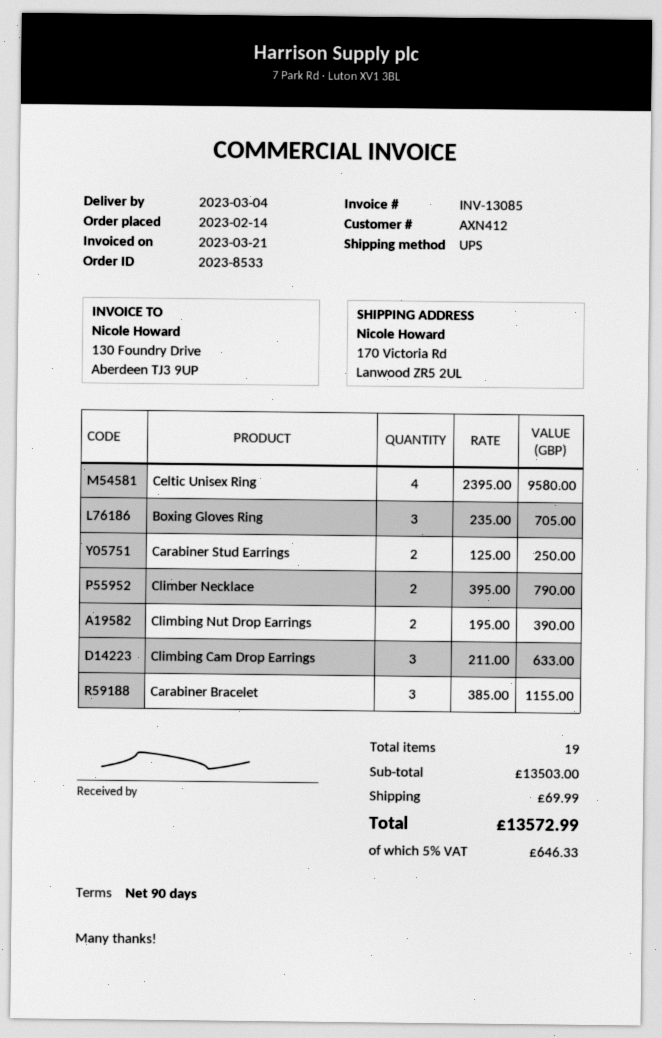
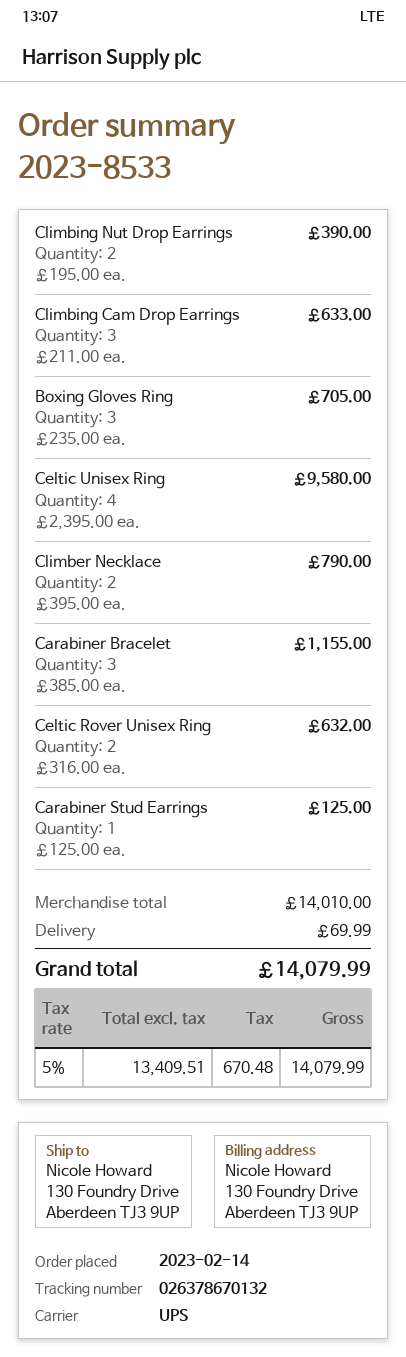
ship to: 170 Victoria Rd, Lanwood ZR5 2UL -> 130 Foundry Drive, Aberdeen TJ3 9UP
Carabiner Stud Earrings: 2 x 125.00 = 250.00 -> 1 x 125.00 = 125.00
Celtic Rover Unisex Ring: none -> 2 x 316.00 = 632.00
subtotal: 13503.00 -> 14010.00
tax: 5% = 646.33 -> 5% = 670.48
total: 13572.99 -> 14079.99

